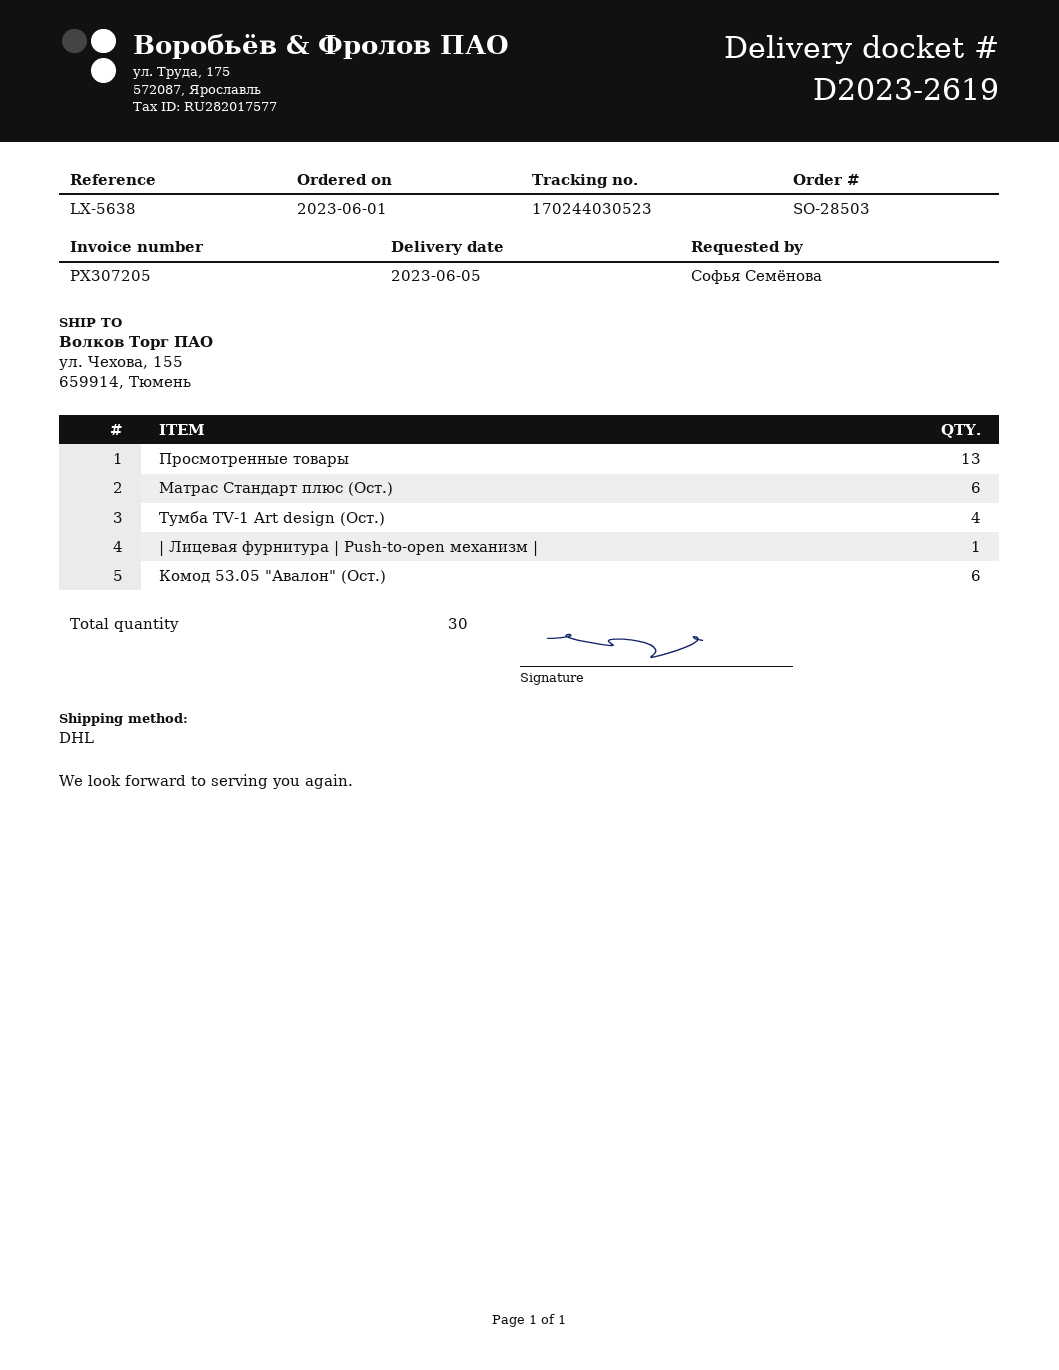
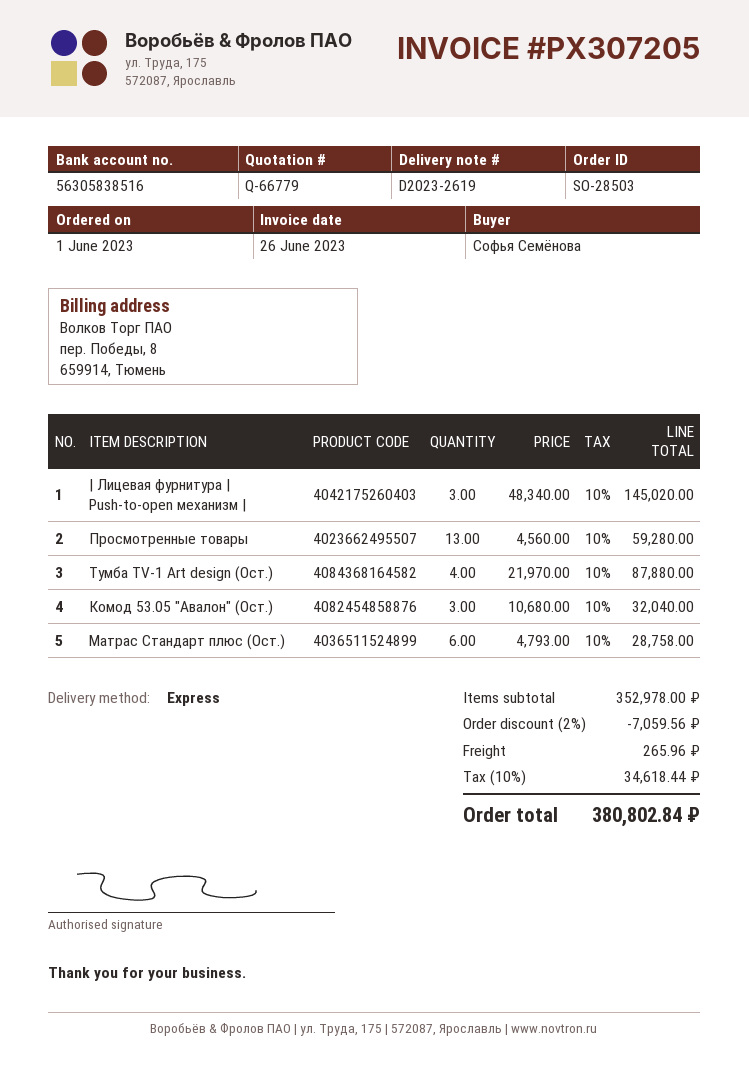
shipping method: DHL -> express
| Лицевая фурнитура | Push-to-open механизм |: 1 -> 3
Комод 53.05 "Авалон" (Ост.): 6 -> 3

